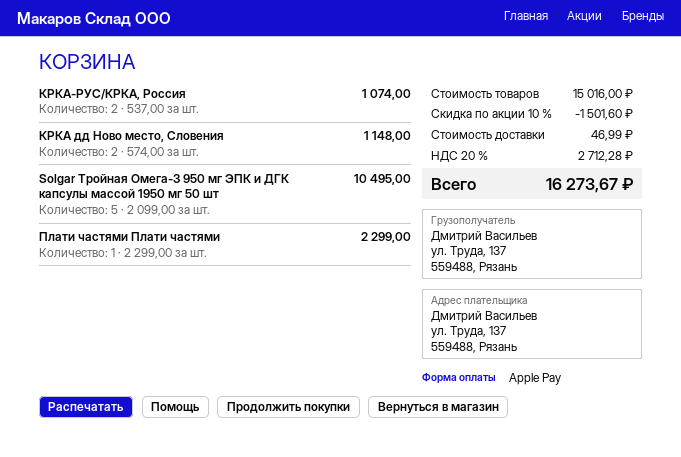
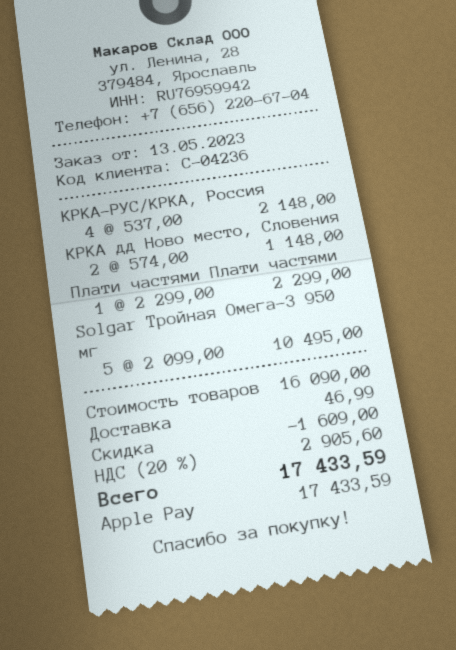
КРКА-РУС/КРКА, Россия: 2 x 537.00 = 1074.00 -> 4 x 537.00 = 2148.00
subtotal: 15016.00 -> 16090.00
discount: 1501.60 -> 1609.00
tax: 20% = 2712.28 -> 20% = 2905.60
total: 16273.67 -> 17433.59

